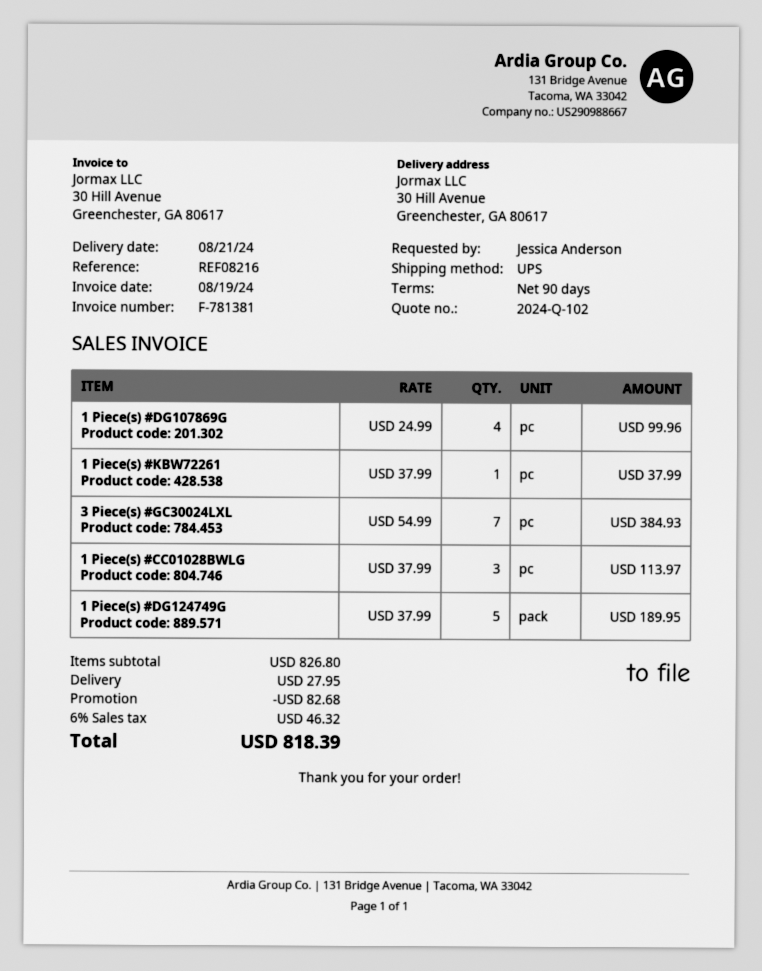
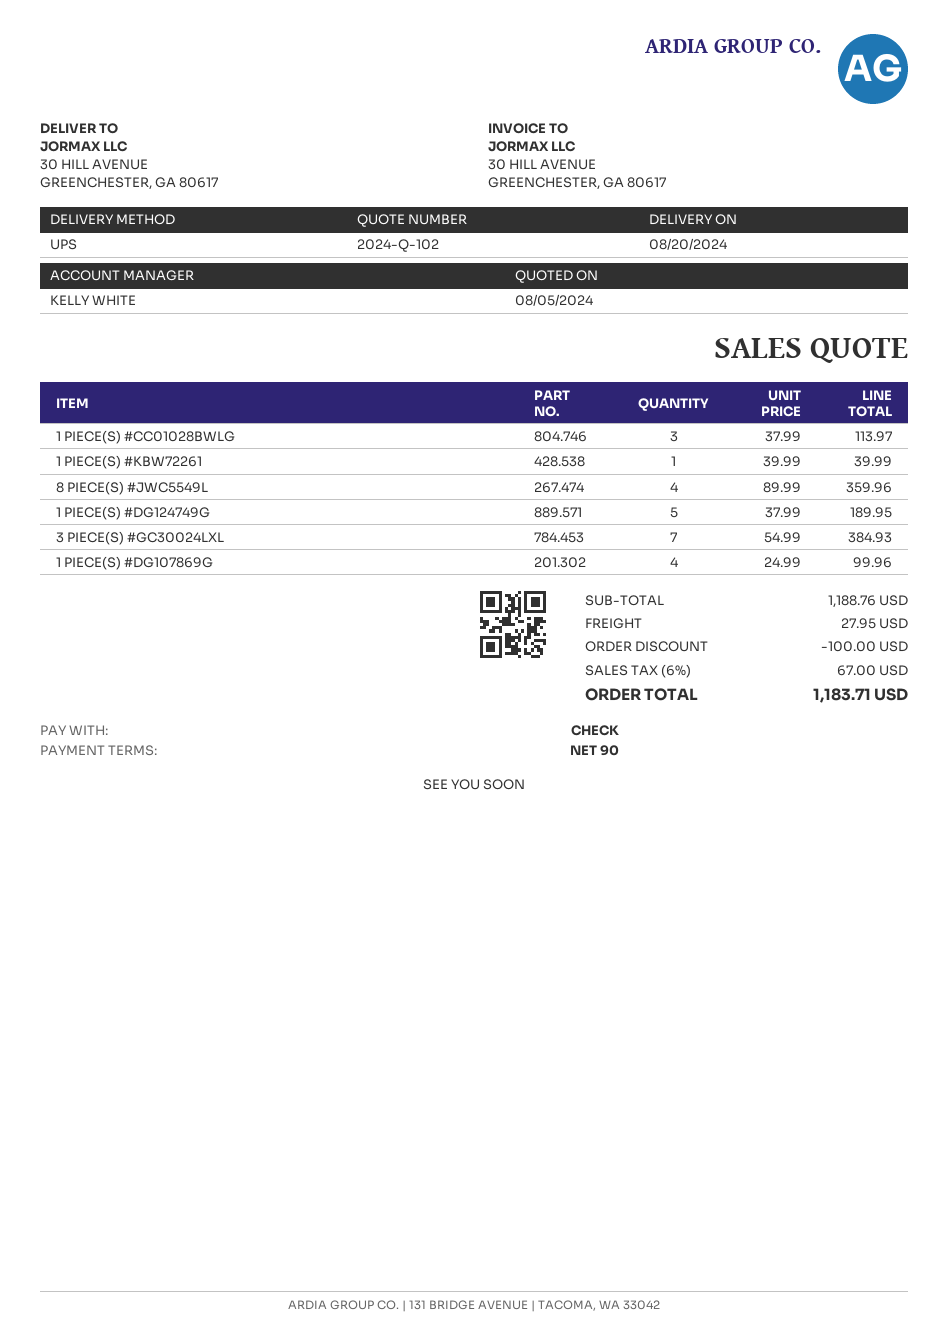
delivery date: 2024-08-21 -> 2024-08-20
1 Piece(s) #KBW72261: 1 x 37.99 = 37.99 -> 1 x 39.99 = 39.99
8 PIECE(S) #JWC5549L: none -> 4 x 89.99 = 359.96
subtotal: 826.80 -> 1188.76
discount: 82.68 -> 100.00
tax: 6% = 46.32 -> 6% = 67.00
total: 818.39 -> 1183.71

